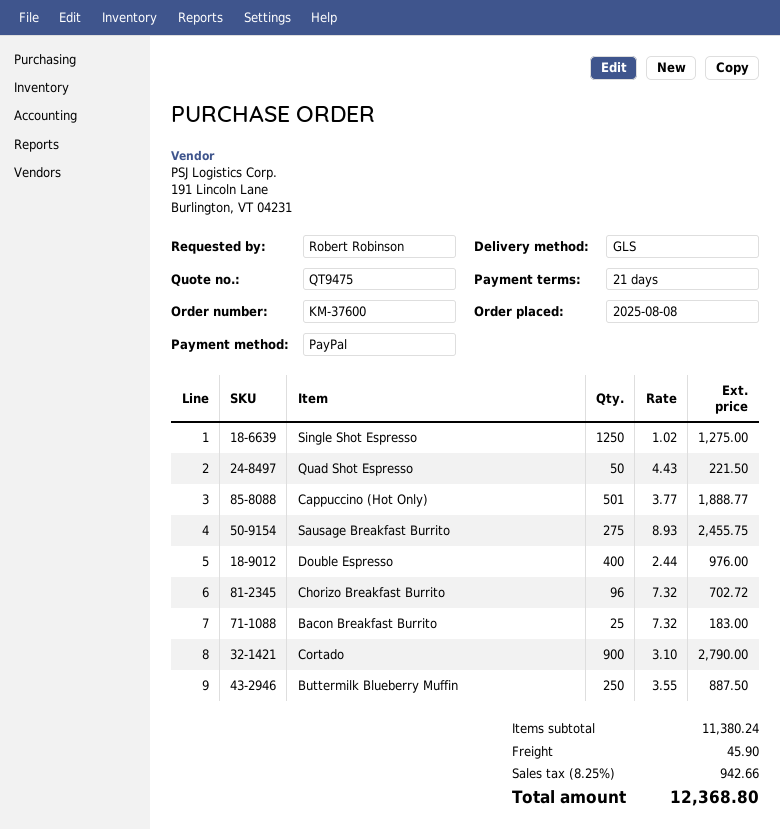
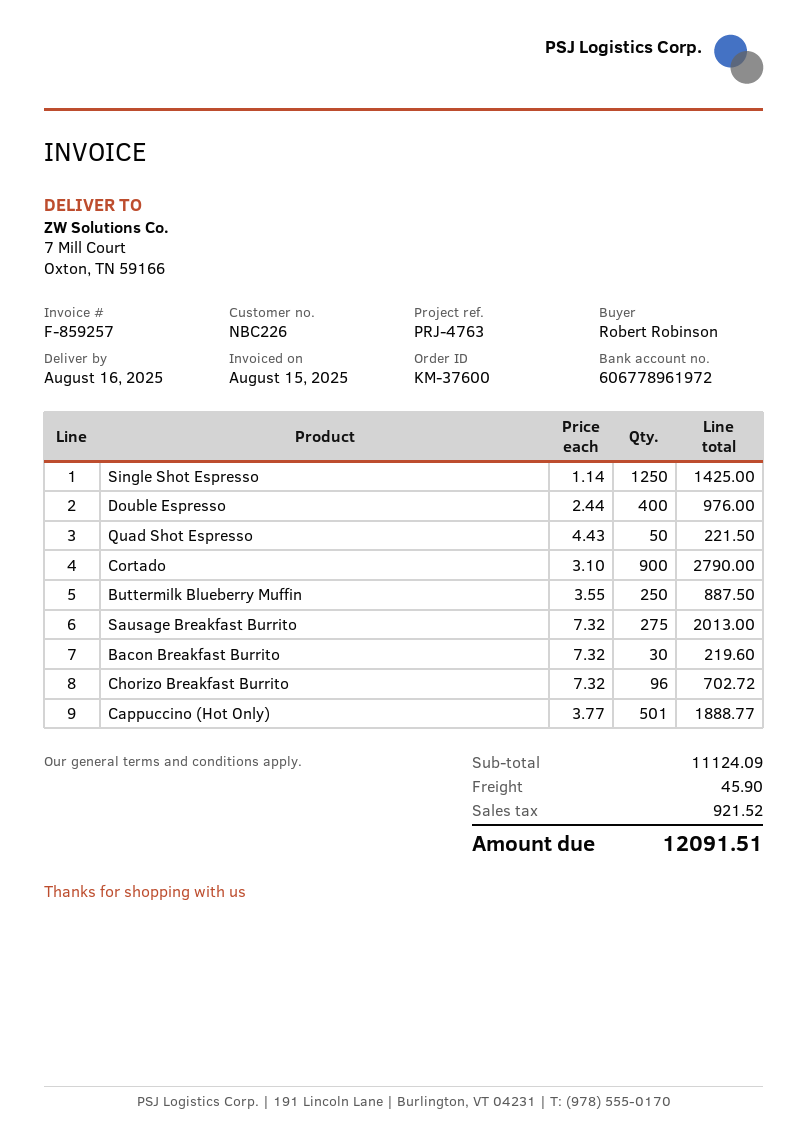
Single Shot Espresso: 1250 x 1.02 = 1275.00 -> 1250 x 1.14 = 1425.00
Sausage Breakfast Burrito: 275 x 8.93 = 2455.75 -> 275 x 7.32 = 2013.00
Bacon Breakfast Burrito: 25 x 7.32 = 183.00 -> 30 x 7.32 = 219.60
subtotal: 11380.24 -> 11124.09
tax: 942.66 -> 921.52
total: 12368.80 -> 12091.51

